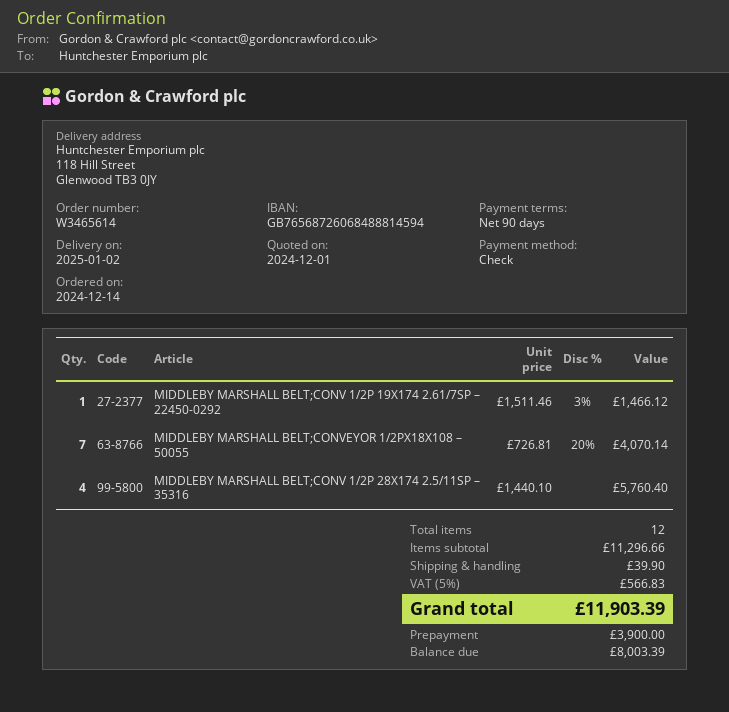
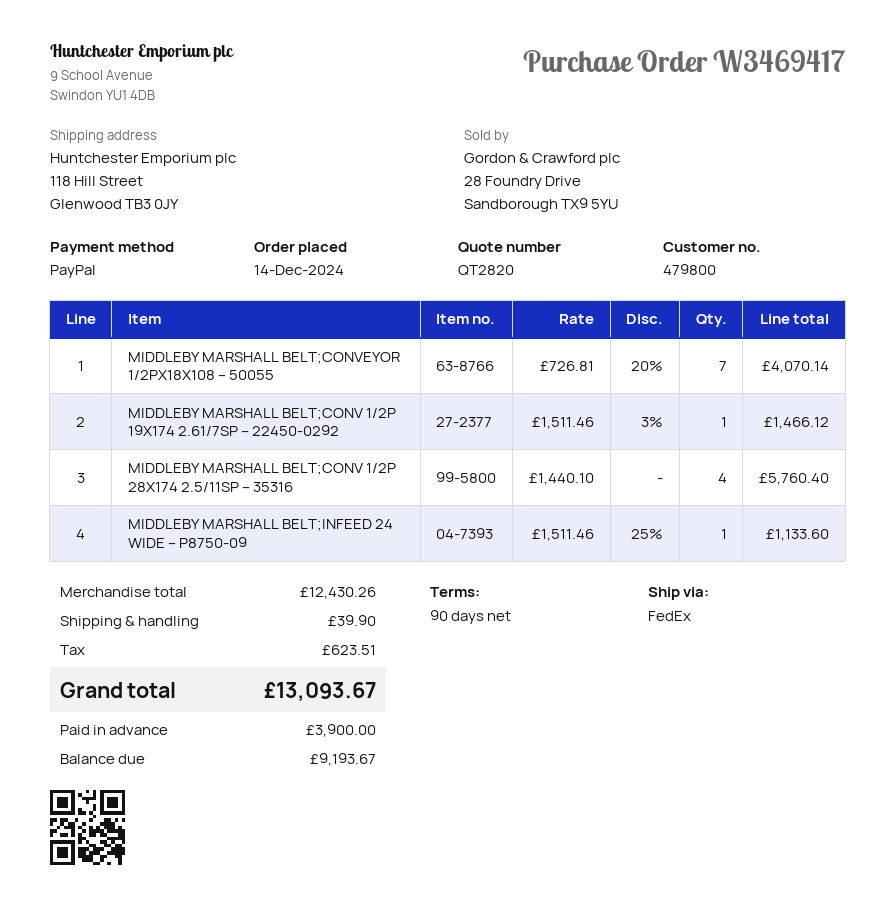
order number: W3465614 -> W3469417
payment method: cheque -> PayPal
MIDDLEBY MARSHALL BELT;INFEED 24 WIDE – P8750-09: none -> 1 x 1511.46 - 25% = 1133.60
subtotal: 11296.66 -> 12430.26
tax: 566.83 -> 623.51
total: 11903.39 -> 13093.67
balance: 8003.39 -> 9193.67

